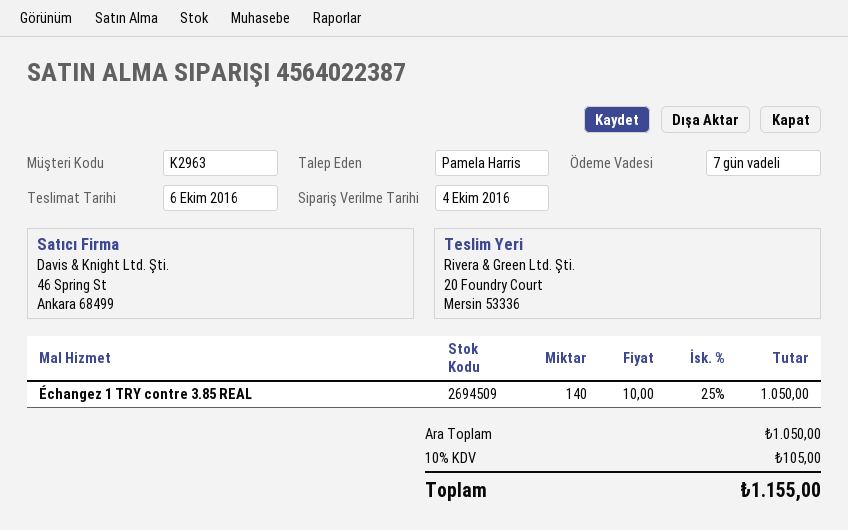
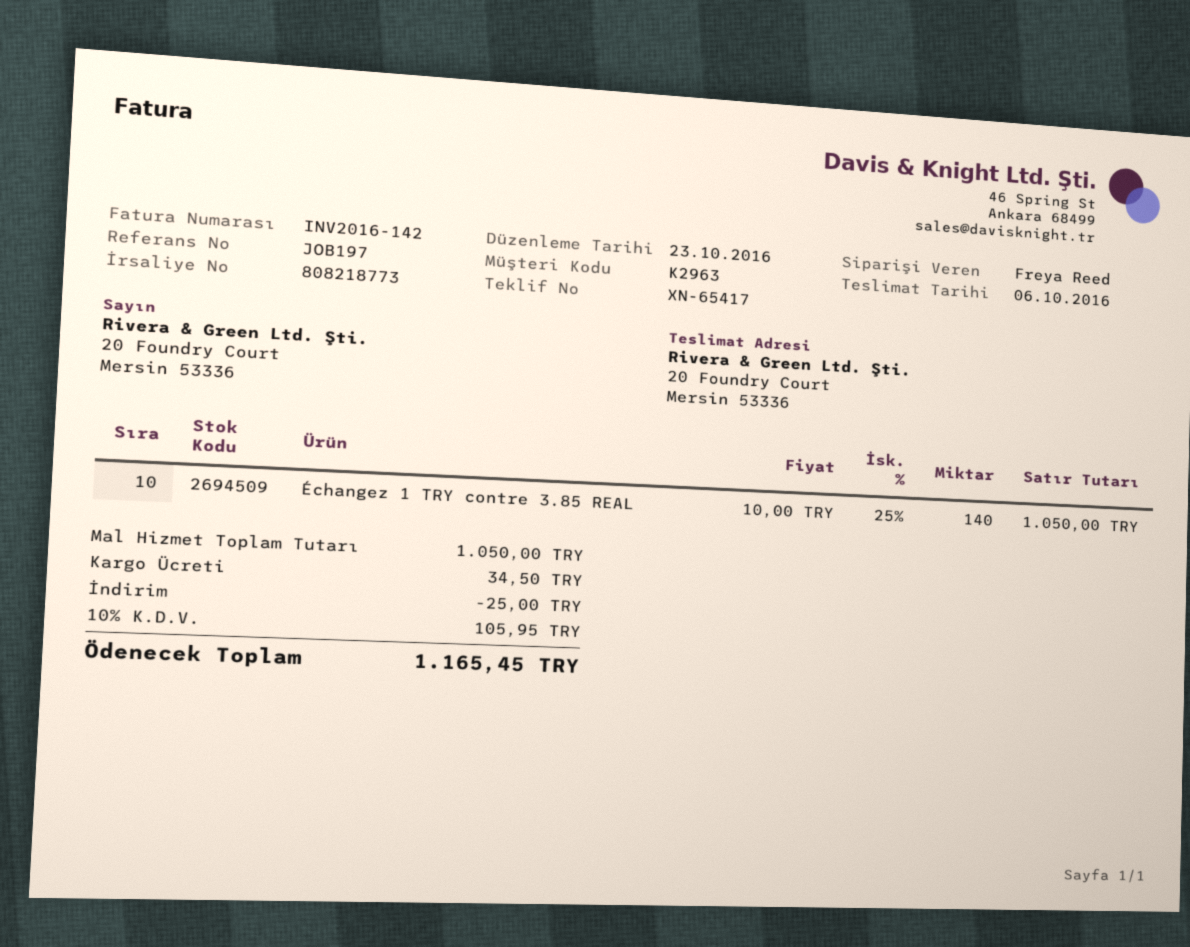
ordered by: Pamela Harris -> Freya Reed
discount: none -> 25.00
shipping: none -> 34.50
tax: 10% = 105.00 -> 10% = 105.95
total: 1155.00 -> 1165.45

